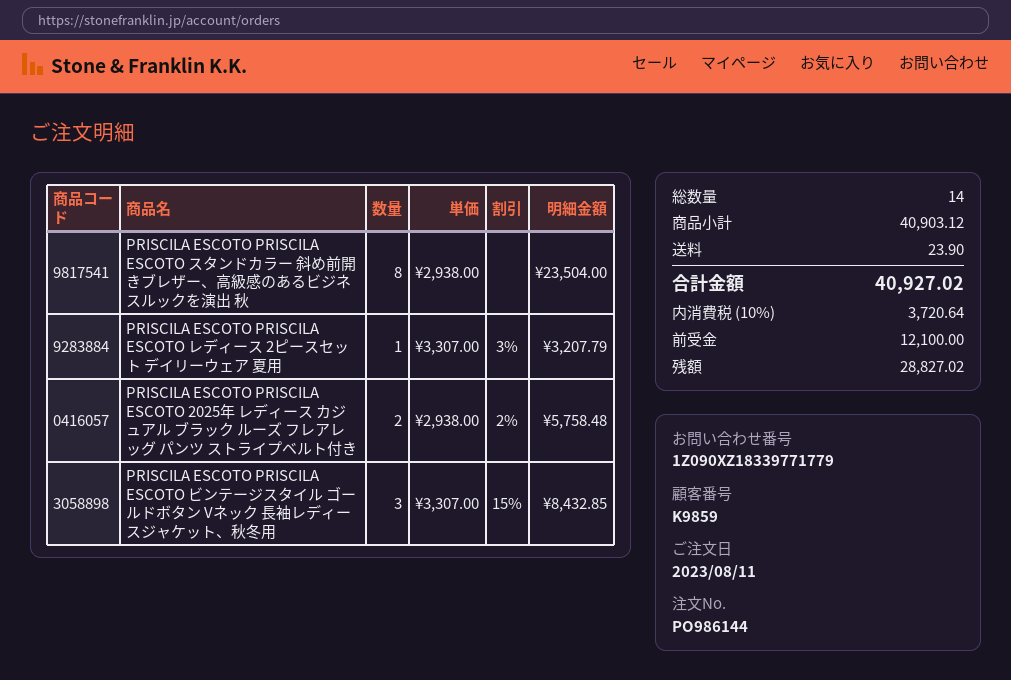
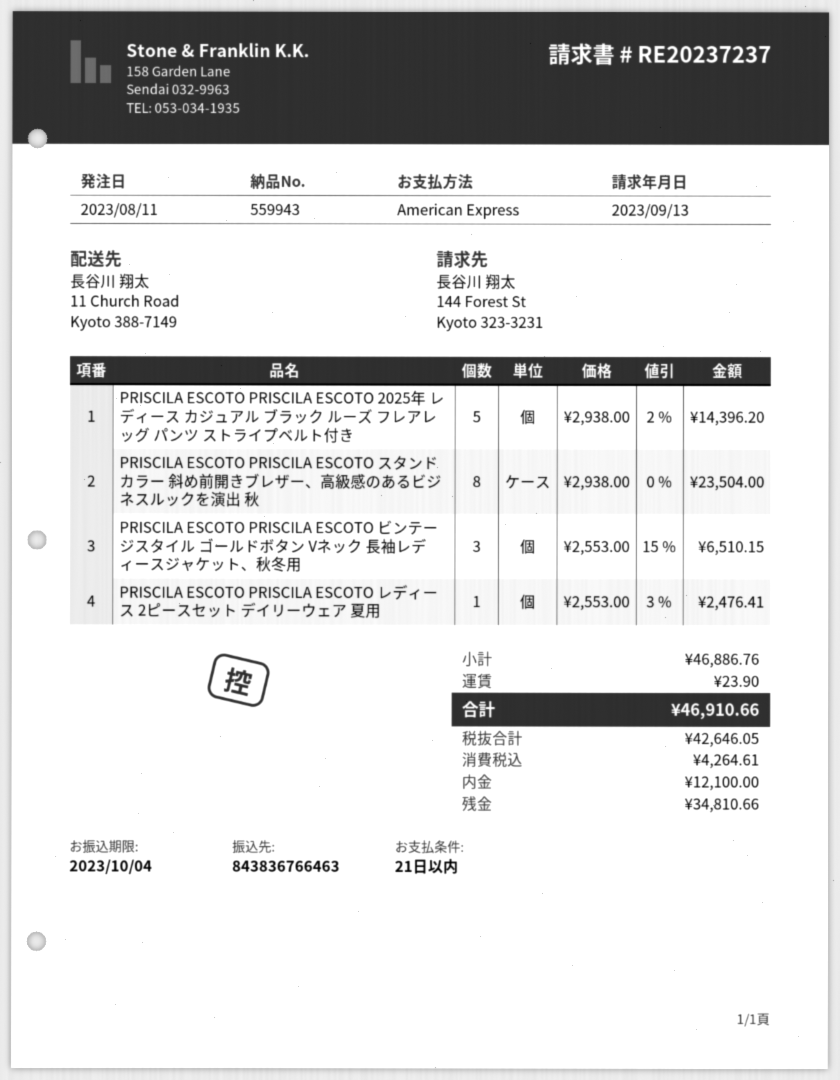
PRISCILA ESCOTO PRISCILA ESCOTO レディース 2ピースセット デイリーウェア 夏用: 1 x 3307.00 - 3% = 3207.79 -> 1 x 2553.00 - 3% = 2476.41
PRISCILA ESCOTO PRISCILA ESCOTO 2025年 レディース カジュアル ブラック ルーズ フレアレッグ パンツ ストライプベルト付き: 2 x 2938.00 - 2% = 5758.48 -> 5 x 2938.00 - 2% = 14396.20
PRISCILA ESCOTO PRISCILA ESCOTO ビンテージスタイル ゴールドボタン Vネック 長袖レディースジャケット、秋冬用: 3 x 3307.00 - 15% = 8432.85 -> 3 x 2553.00 - 15% = 6510.15
subtotal: 40903.12 -> 46886.76
tax: 3720.64 -> 4264.61
total: 40927.02 -> 46910.66
balance: 28827.02 -> 34810.66

